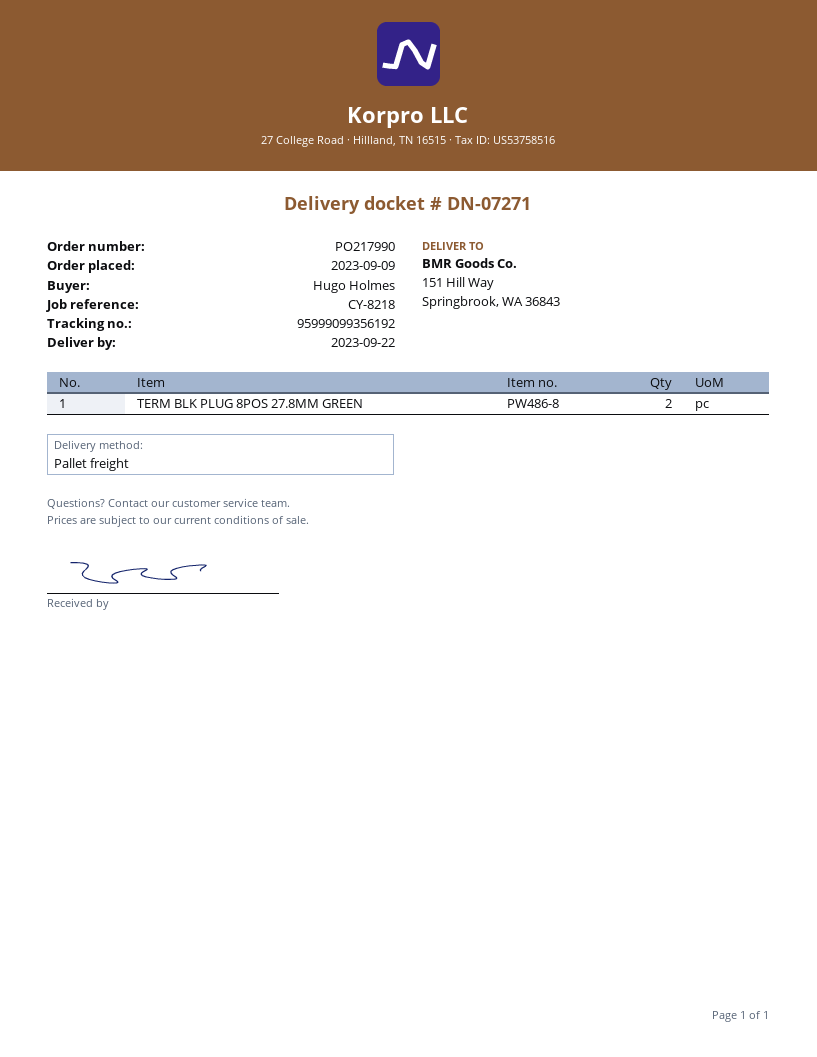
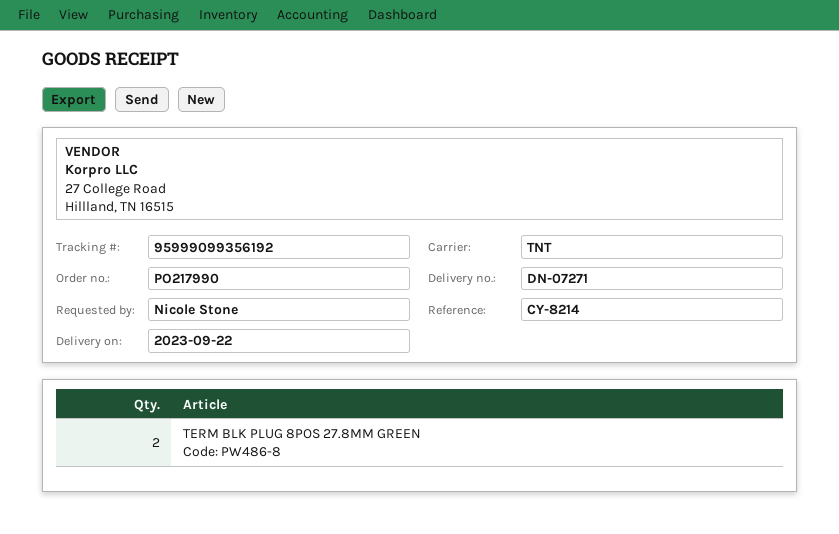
reference: CY-8218 -> CY-8214
ordered by: Hugo Holmes -> Nicole Stone
shipping method: pallet freight -> TNT

